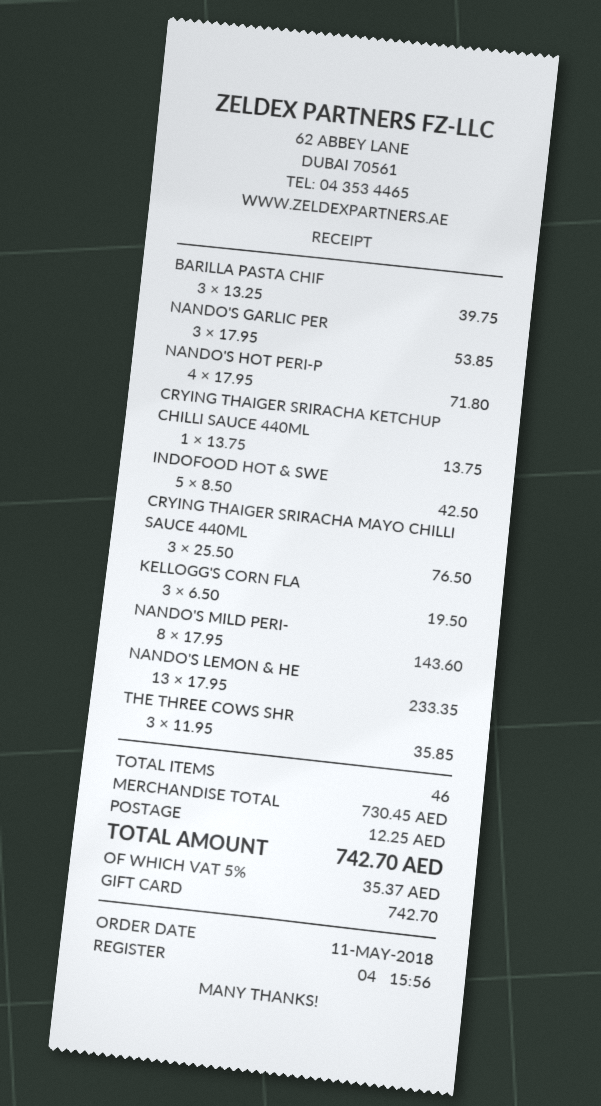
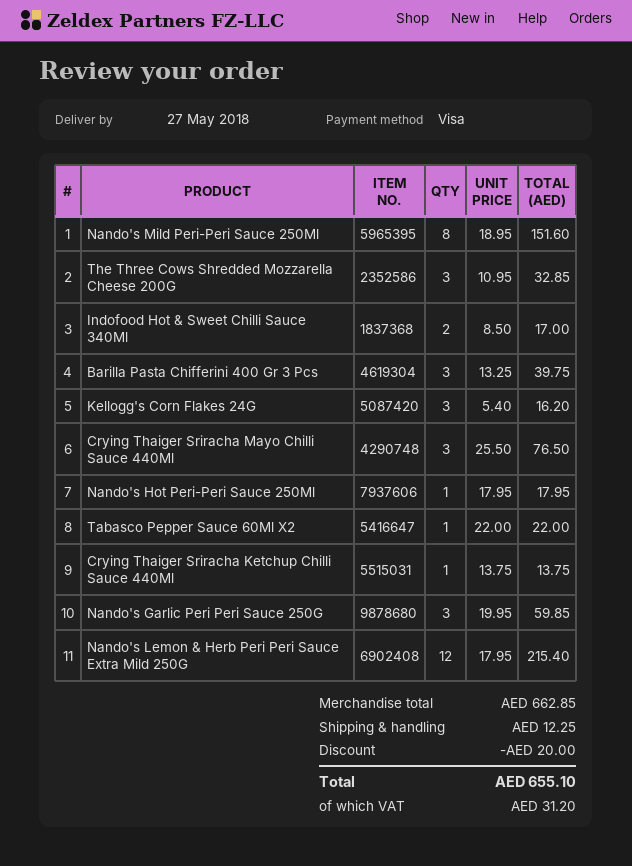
payment method: gift card -> Visa
NANDO'S GARLIC PER: 3 x 17.95 = 53.85 -> 3 x 19.95 = 59.85
NANDO'S HOT PERI-P: 4 x 17.95 = 71.80 -> 1 x 17.95 = 17.95
INDOFOOD HOT & SWE: 5 x 8.50 = 42.50 -> 2 x 8.50 = 17.00
KELLOGG'S CORN FLA: 3 x 6.50 = 19.50 -> 3 x 5.40 = 16.20
NANDO'S MILD PERI-: 8 x 17.95 = 143.60 -> 8 x 18.95 = 151.60
NANDO'S LEMON & HE: 13 x 17.95 = 233.35 -> 12 x 17.95 = 215.40
THE THREE COWS SHR: 3 x 11.95 = 35.85 -> 3 x 10.95 = 32.85
Tabasco Pepper Sauce 60Ml X2: none -> 1 x 22.00 = 22.00
subtotal: 730.45 -> 662.85
discount: none -> 20.00
tax: 35.37 -> 31.20
total: 742.70 -> 655.10

